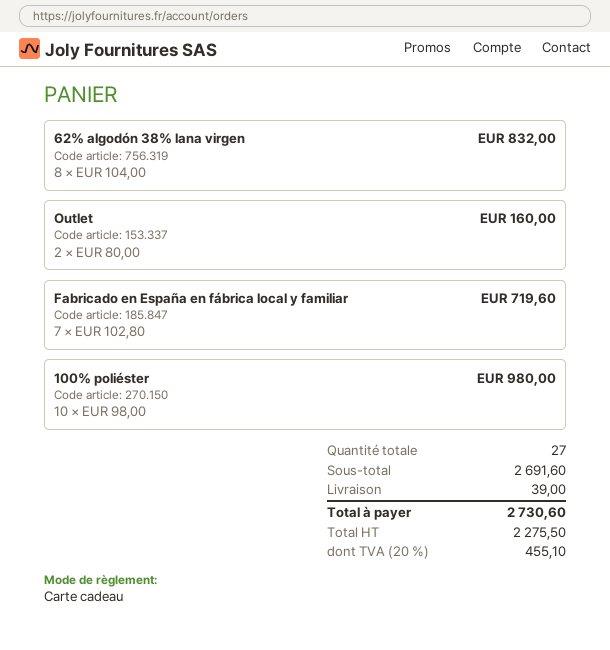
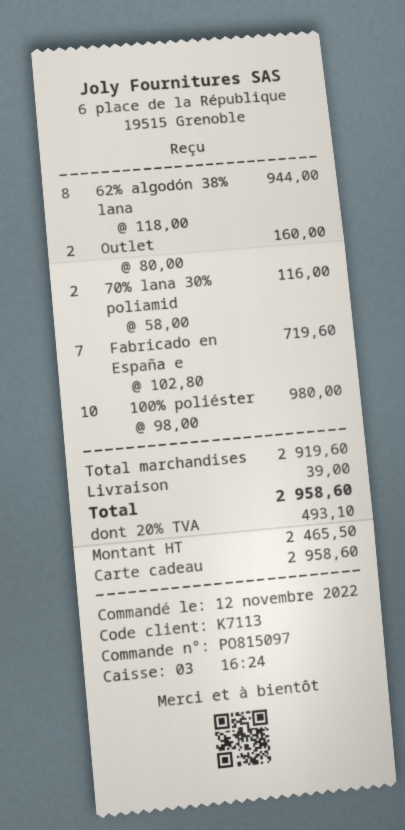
62% algodón 38% lana virgen: 8 x 104.00 = 832.00 -> 8 x 118.00 = 944.00
70% lana 30% poliamid: none -> 2 x 58.00 = 116.00
subtotal: 2691.60 -> 2919.60
net: 2275.50 -> 2465.50
tax: 20% = 455.10 -> 20% = 493.10
total: 2730.60 -> 2958.60

